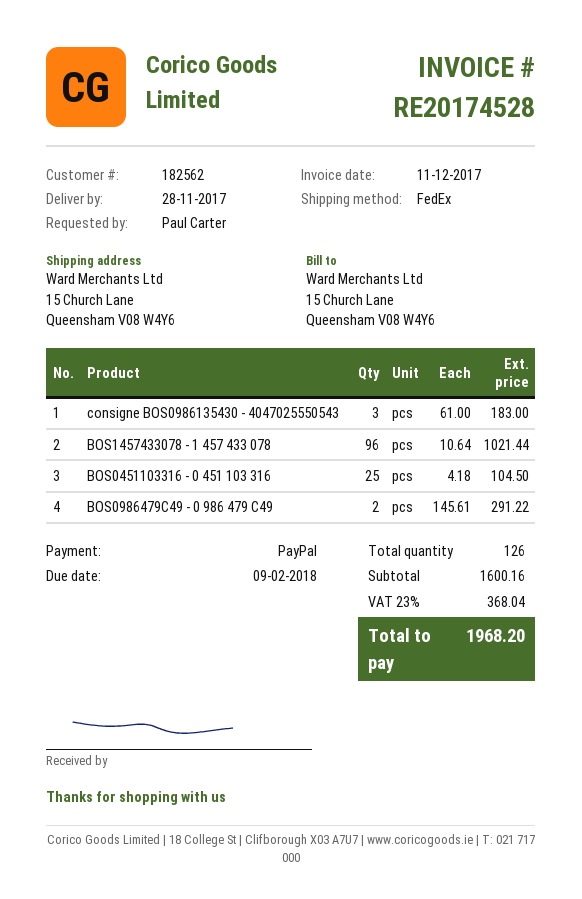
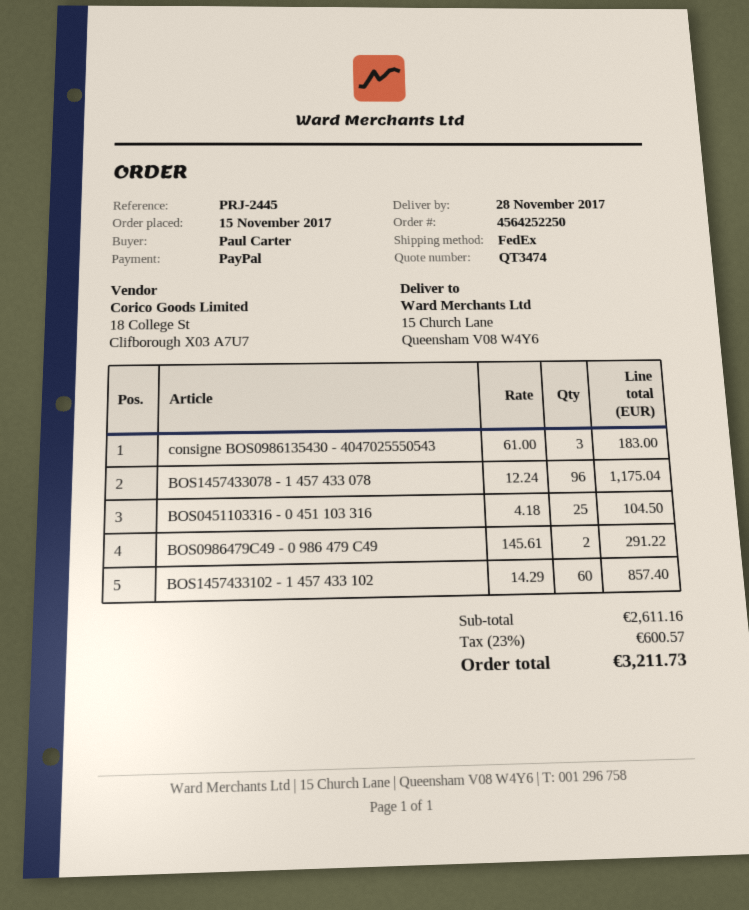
BOS1457433078 - 1 457 433 078: 96 x 10.64 = 1021.44 -> 96 x 12.24 = 1175.04
BOS1457433102 - 1 457 433 102: none -> 60 x 14.29 = 857.40
subtotal: 1600.16 -> 2611.16
tax: 23% = 368.04 -> 23% = 600.57
total: 1968.20 -> 3211.73

